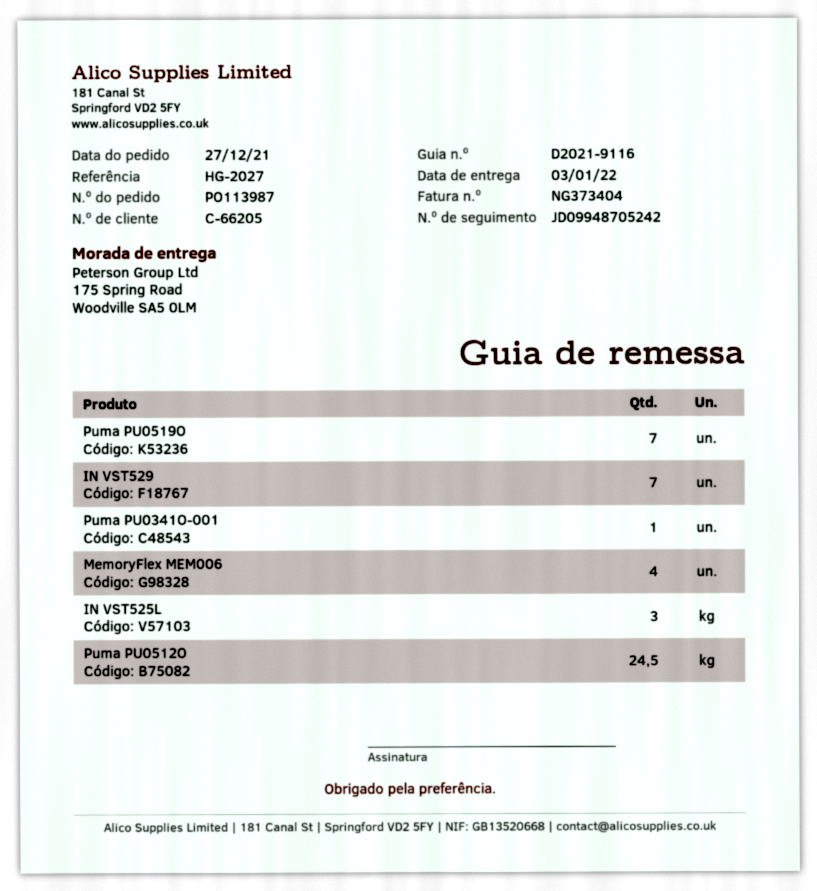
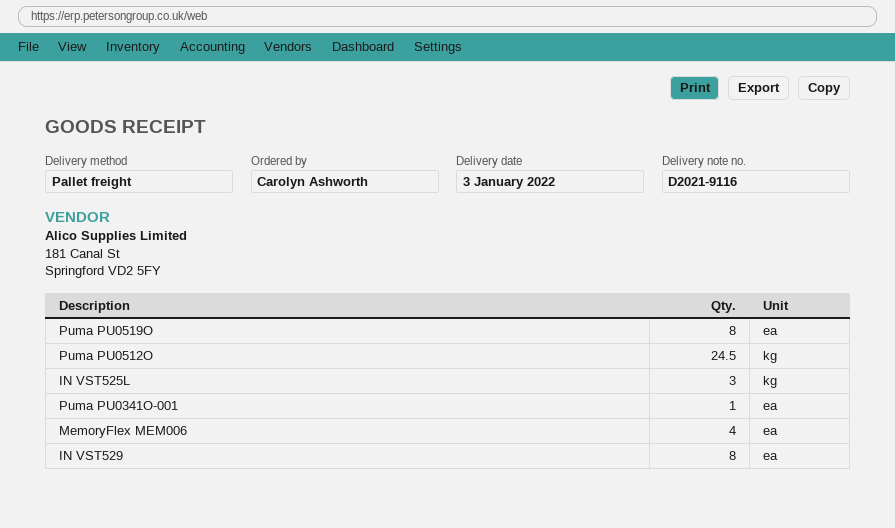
Puma PU0519O: 7 -> 8
IN VST529: 7 -> 8

